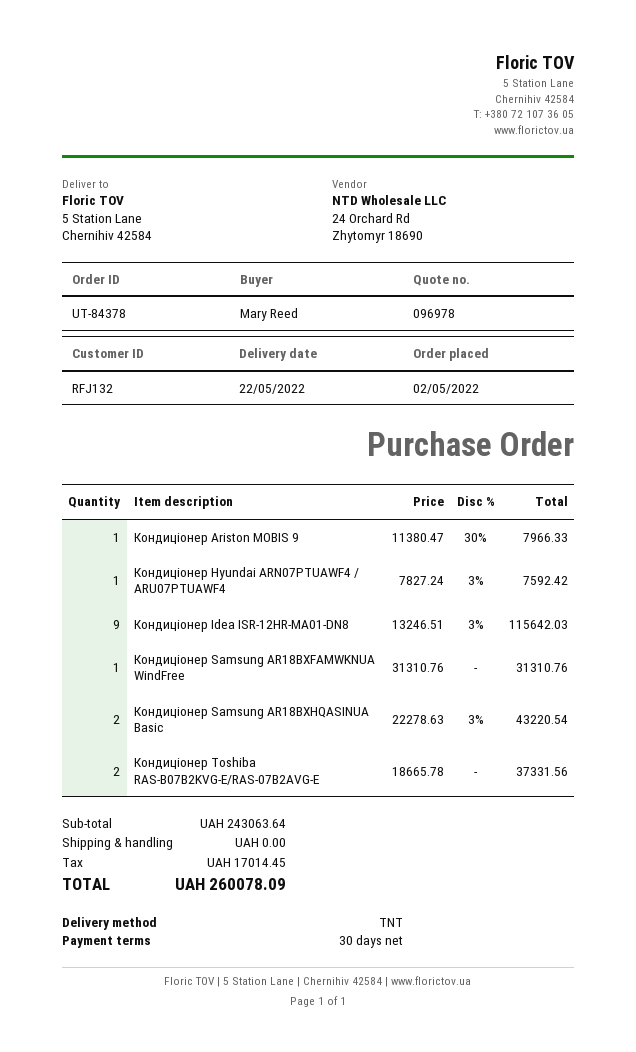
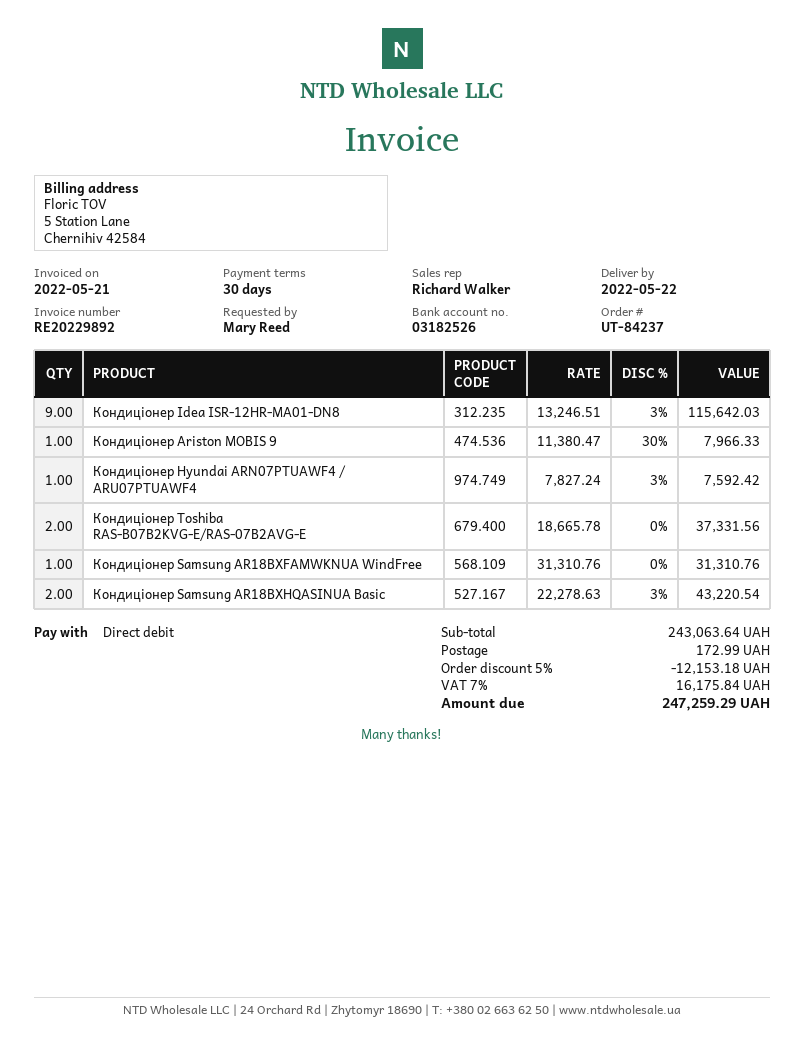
order number: UT-84378 -> UT-84237
discount: none -> 5% = 12153.18
shipping: 0.00 -> 172.99
tax: 17014.45 -> 16175.84
total: 260078.09 -> 247259.29

